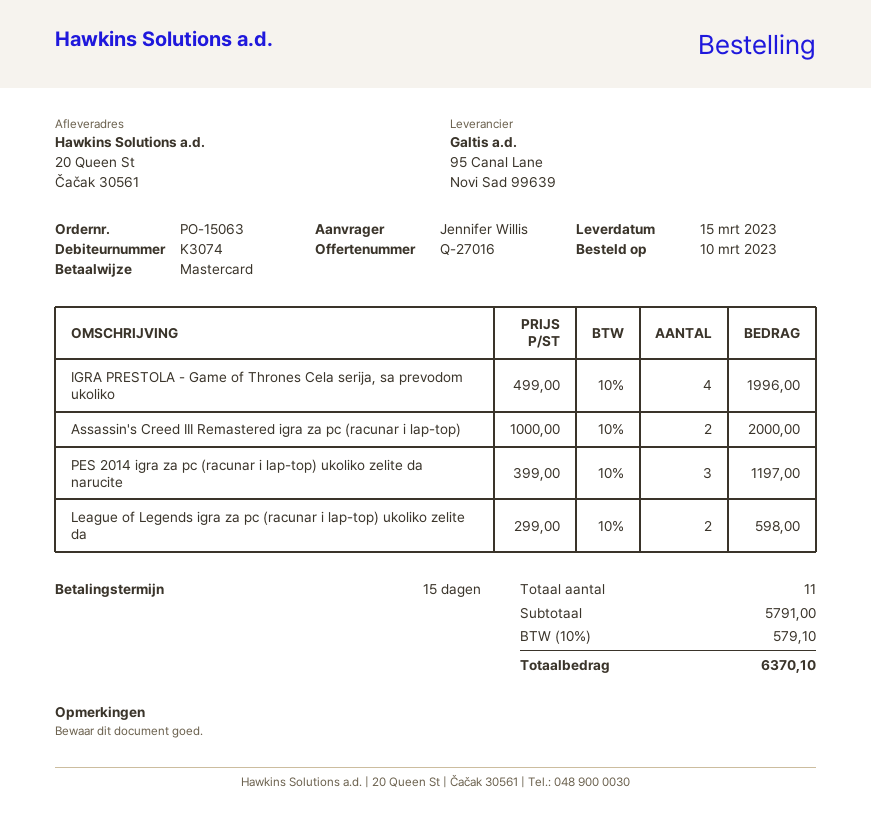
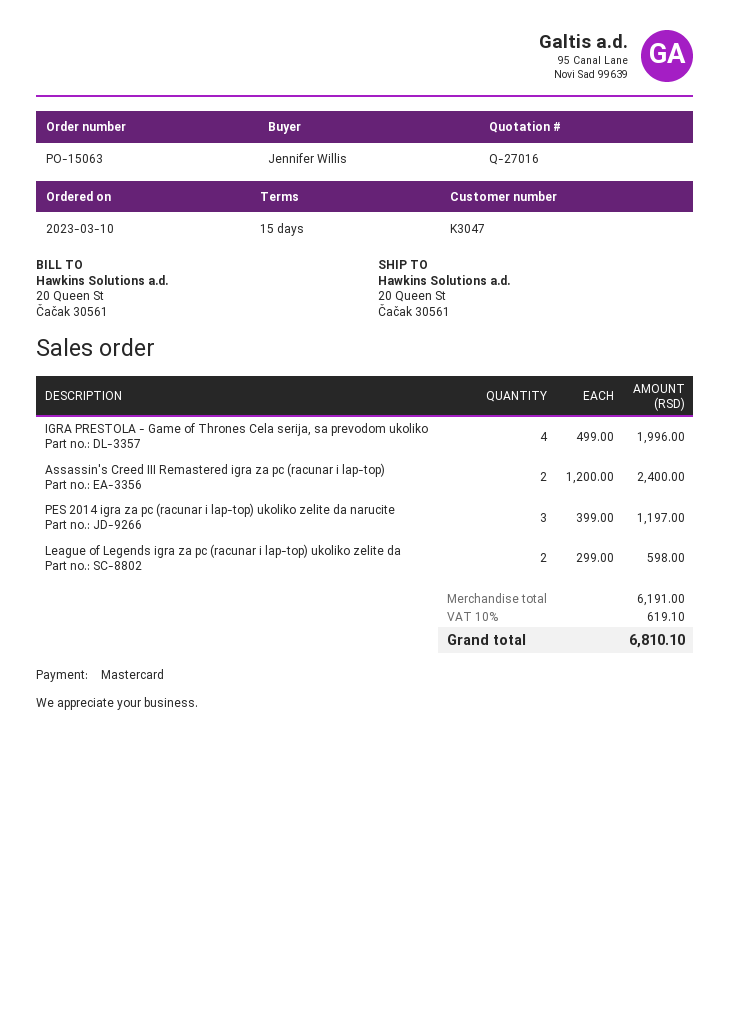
customer number: K3074 -> K3047
Assassin's Creed III Remastered igra za pc (racunar i lap-top): 2 x 1000.00 = 2000.00 -> 2 x 1200.00 = 2400.00
subtotal: 5791.00 -> 6191.00
tax: 10% = 579.10 -> 10% = 619.10
total: 6370.10 -> 6810.10

